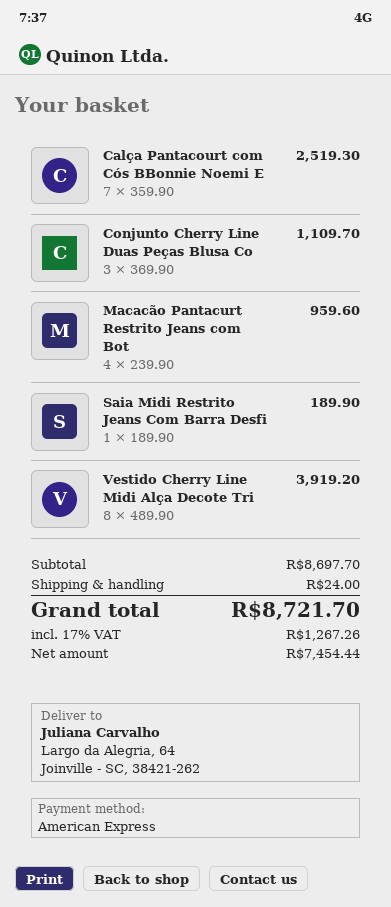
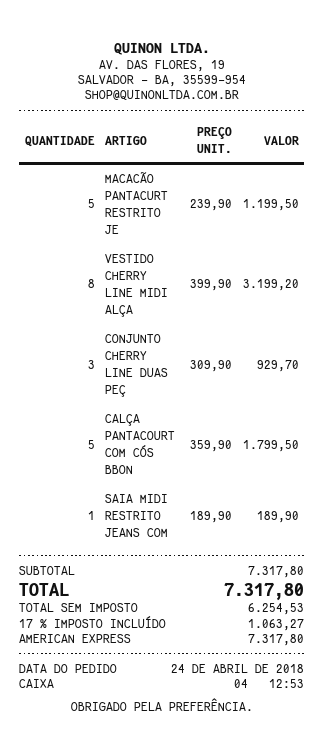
Calça Pantacourt com Cós BBonnie Noemi E: 7 x 359.90 = 2519.30 -> 5 x 359.90 = 1799.50
Conjunto Cherry Line Duas Peças Blusa Co: 3 x 369.90 = 1109.70 -> 3 x 309.90 = 929.70
Macacão Pantacurt Restrito Jeans com Bot: 4 x 239.90 = 959.60 -> 5 x 239.90 = 1199.50
Vestido Cherry Line Midi Alça Decote Tri: 8 x 489.90 = 3919.20 -> 8 x 399.90 = 3199.20
subtotal: 8697.70 -> 7317.80
shipping: 24.00 -> none
net: 7454.44 -> 6254.53
tax: 17% = 1267.26 -> 17% = 1063.27
total: 8721.70 -> 7317.80

